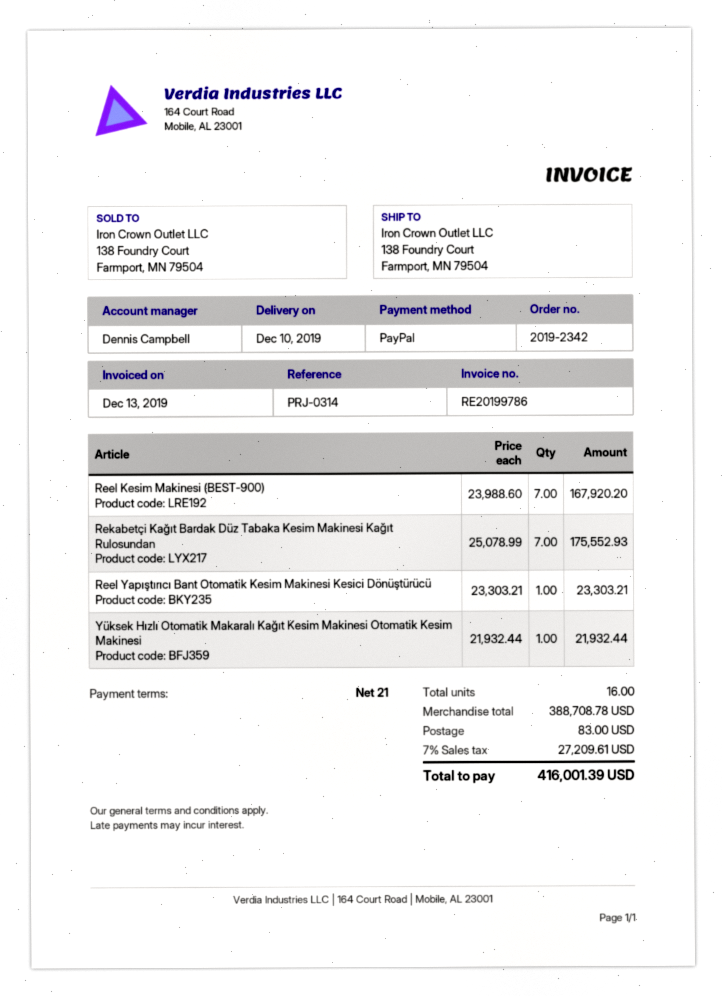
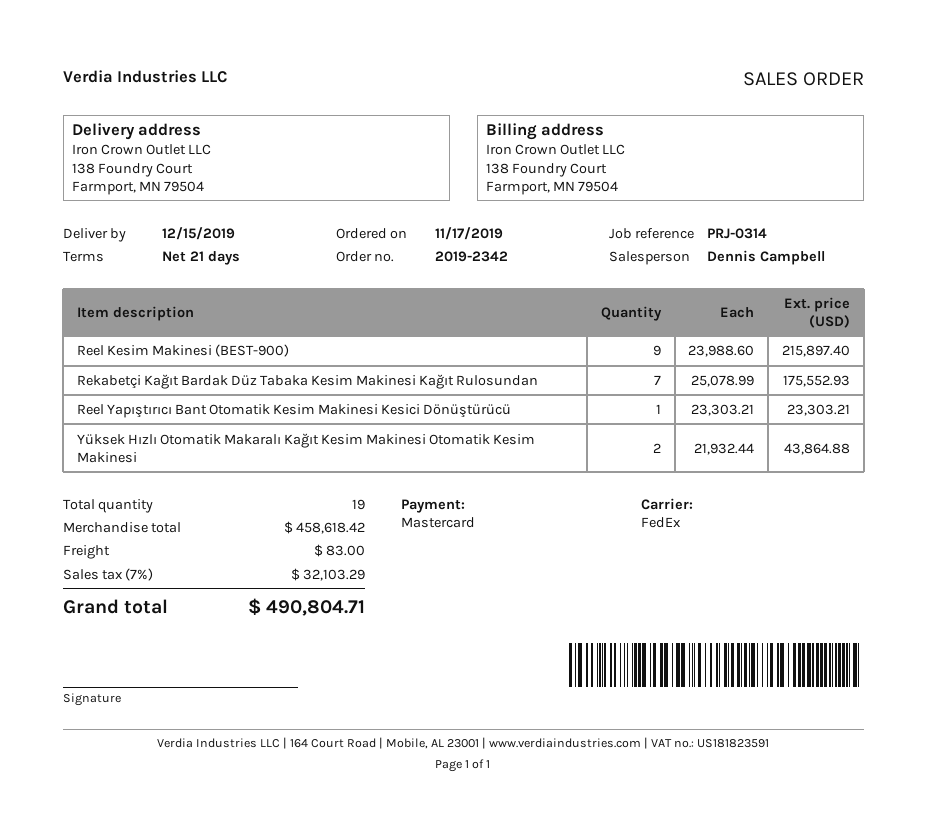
delivery date: 2019-12-10 -> 2019-12-15
payment method: PayPal -> Mastercard
Reel Kesim Makinesi (BEST-900): 7 x 23988.60 = 167920.20 -> 9 x 23988.60 = 215897.40
Yüksek Hızlı Otomatik Makaralı Kağıt Kesim Makinesi Otomatik Kesim Makinesi: 1 x 21932.44 = 21932.44 -> 2 x 21932.44 = 43864.88
total quantity: 16 -> 19
subtotal: 388708.78 -> 458618.42
tax: 7% = 27209.61 -> 7% = 32103.29
total: 416001.39 -> 490804.71

